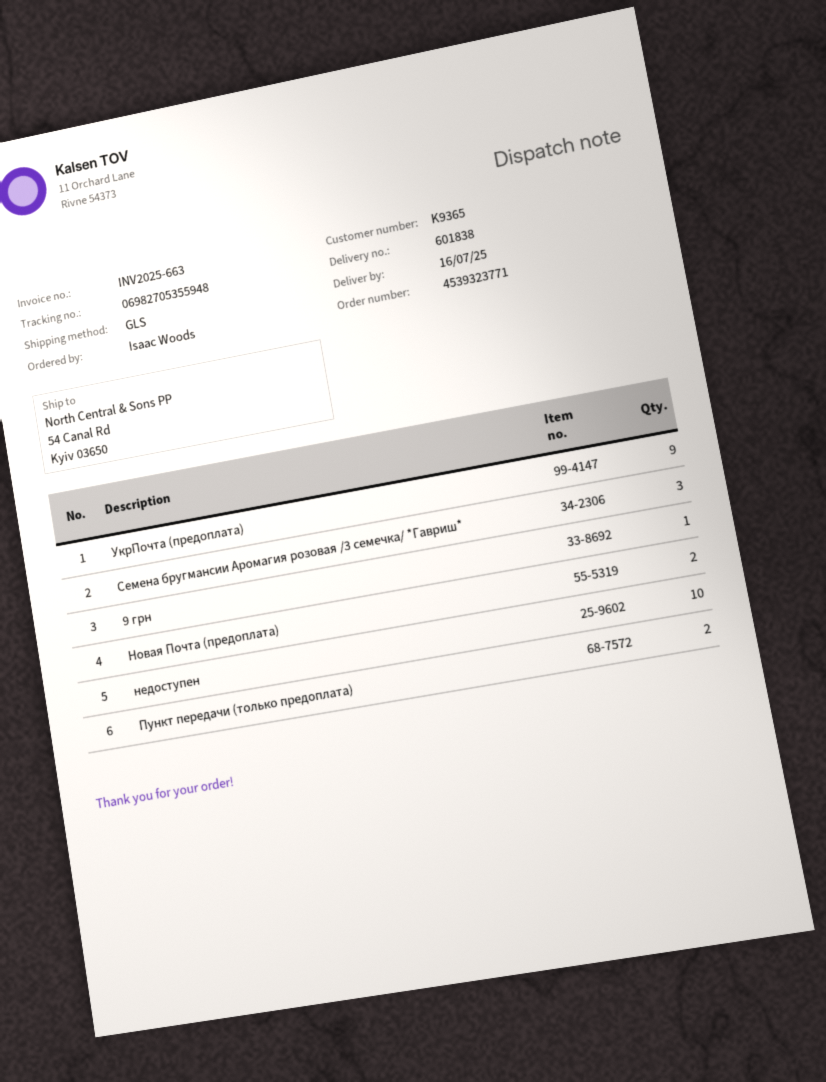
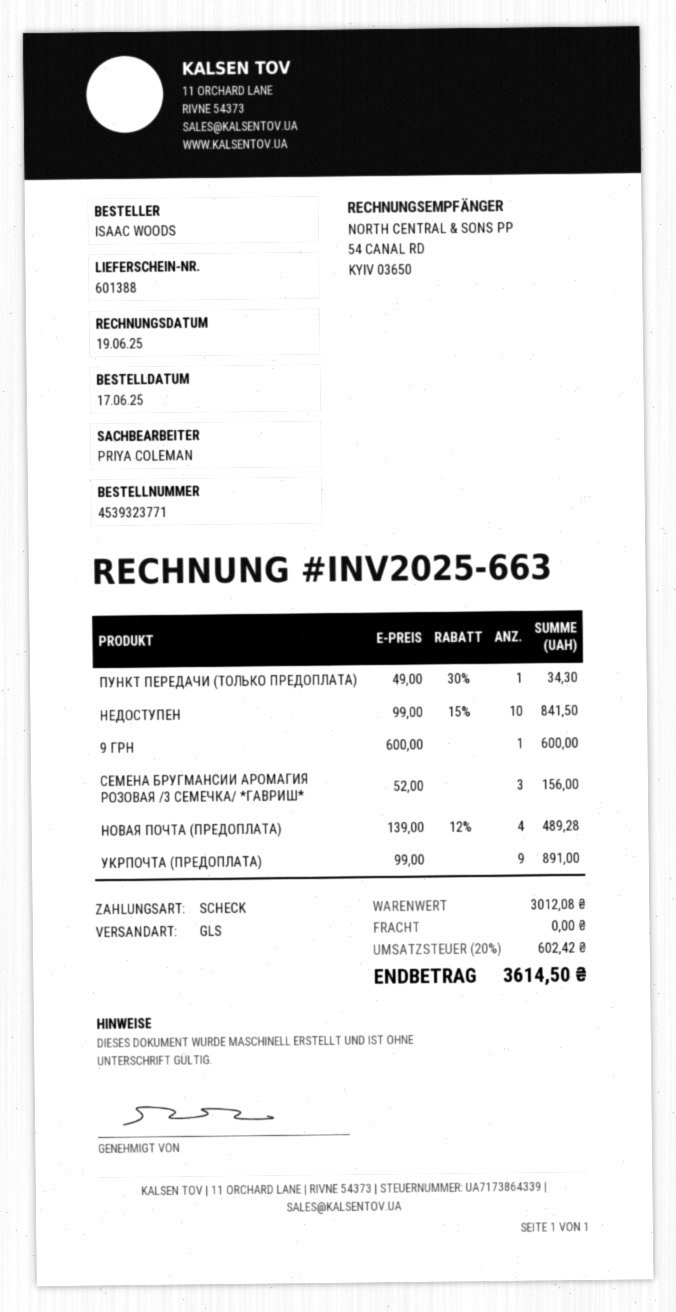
delivery note number: 601838 -> 601388
Новая Почта (предоплата): 2 -> 4
Пункт передачи (только предоплата): 2 -> 1

